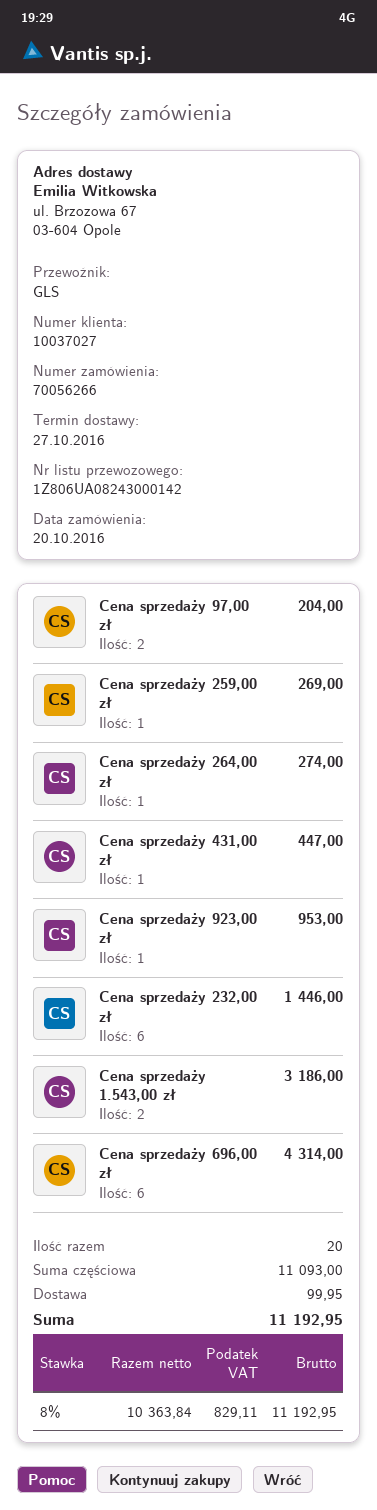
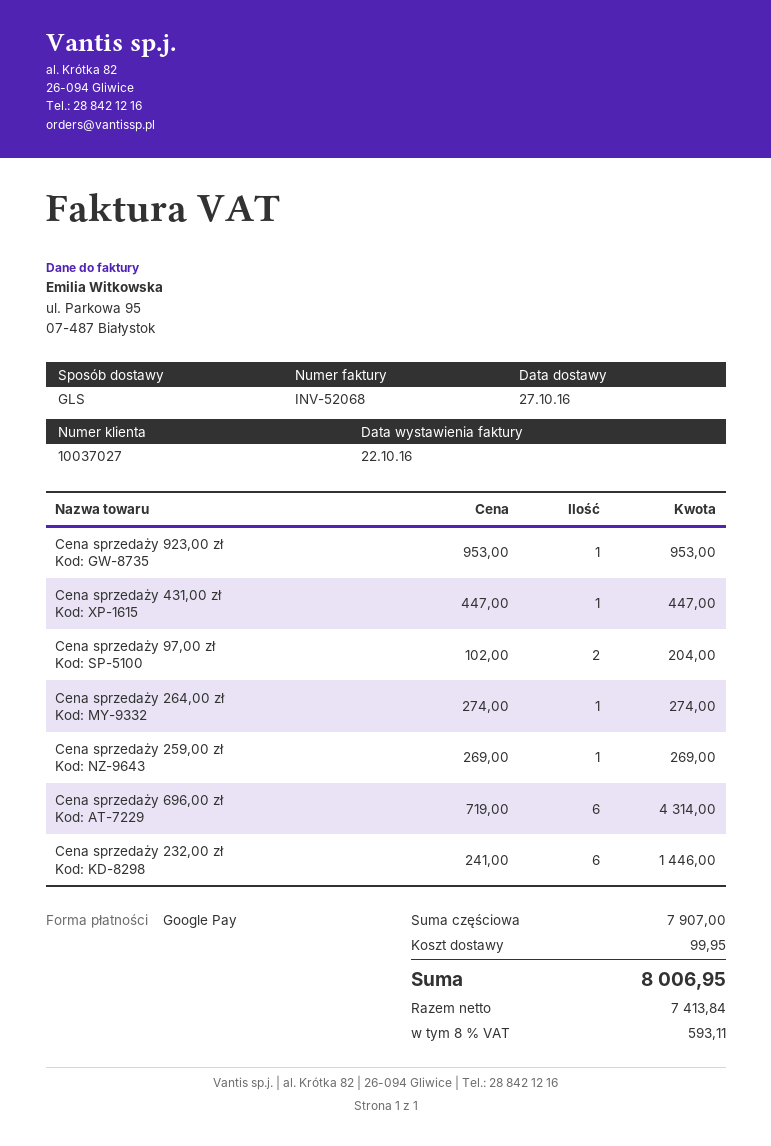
Cena sprzedaży 1.543,00 zł: 2 for 3186.00 -> none
subtotal: 11093.00 -> 7907.00
net: 10363.84 -> 7413.84
tax: 8% = 829.11 -> 8% = 593.11
total: 11192.95 -> 8006.95

